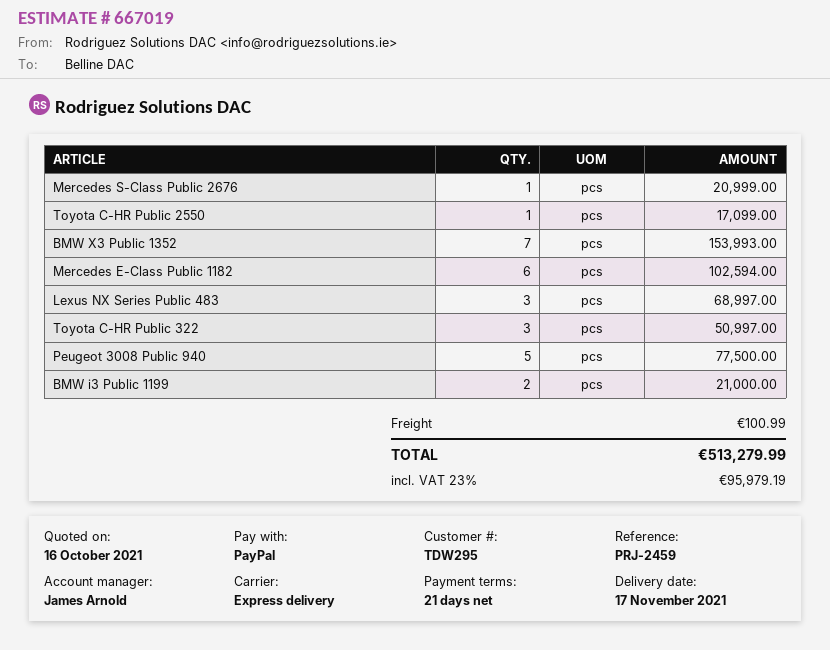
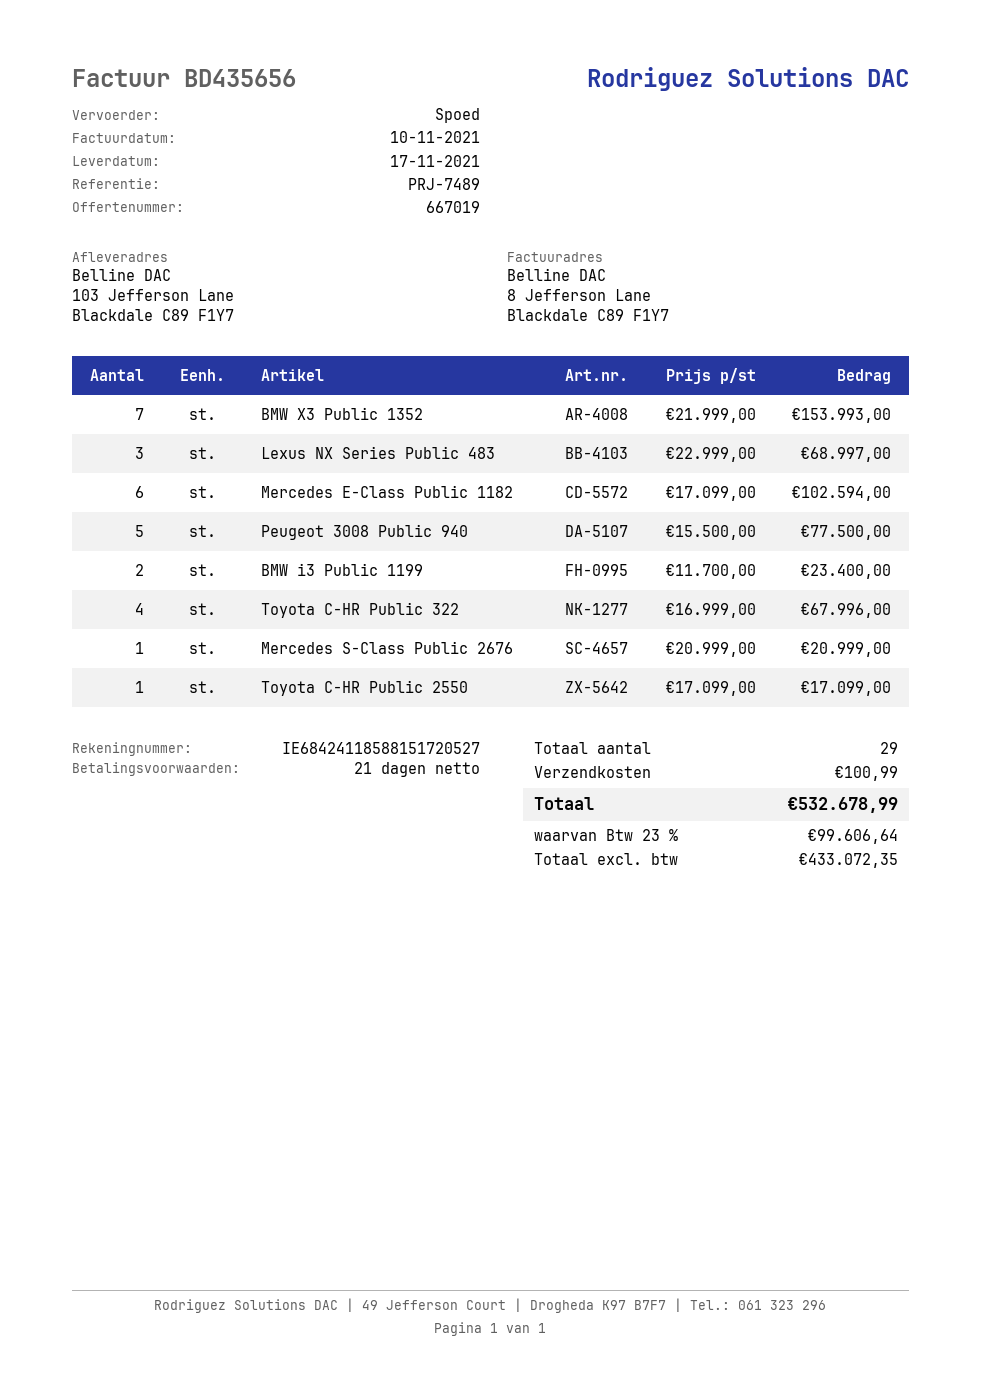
reference: PRJ-2459 -> PRJ-7489
Toyota C-HR Public 322: 3 for 50997.00 -> 4 for 67996.00
BMW i3 Public 1199: 2 for 21000.00 -> 2 for 23400.00
tax: 23% = 95979.19 -> 23% = 99606.64
total: 513279.99 -> 532678.99

